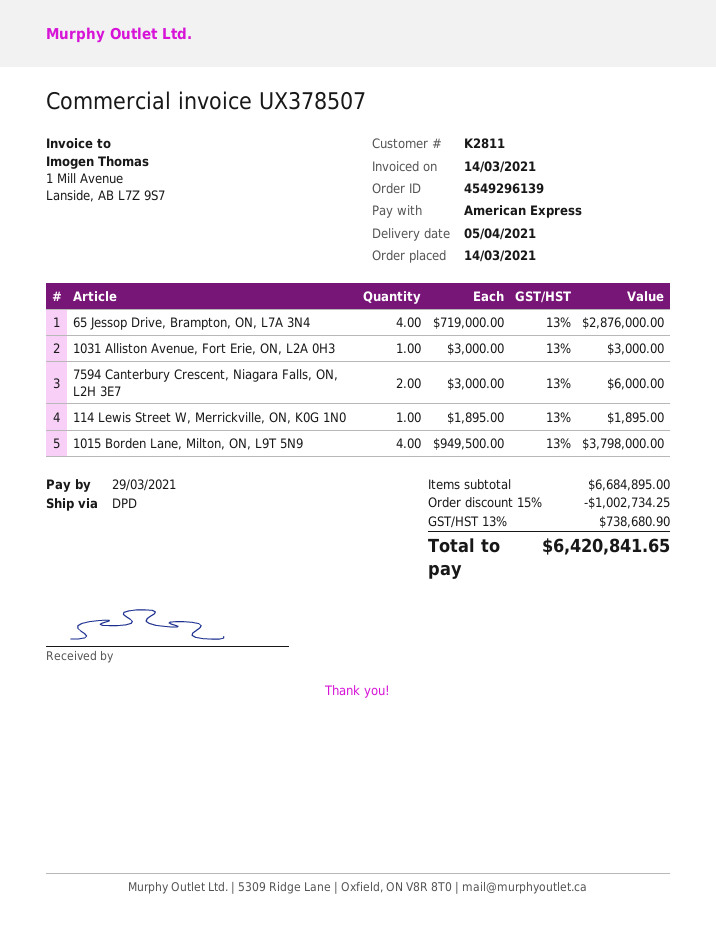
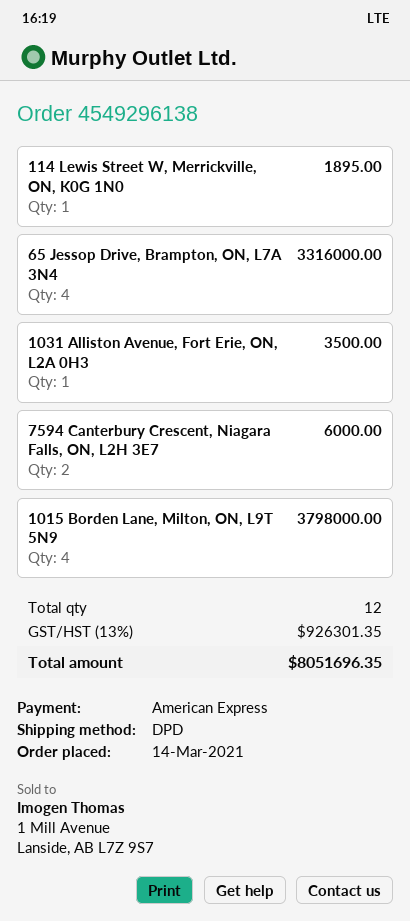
order number: 4549296139 -> 4549296138
65 Jessop Drive, Brampton, ON, L7A 3N4: 4 for 2876000.00 -> 4 for 3316000.00
1031 Alliston Avenue, Fort Erie, ON, L2A 0H3: 1 for 3000.00 -> 1 for 3500.00
discount: 15% = 1002734.25 -> none
tax: 13% = 738680.90 -> 13% = 926301.35
total: 6420841.65 -> 8051696.35

